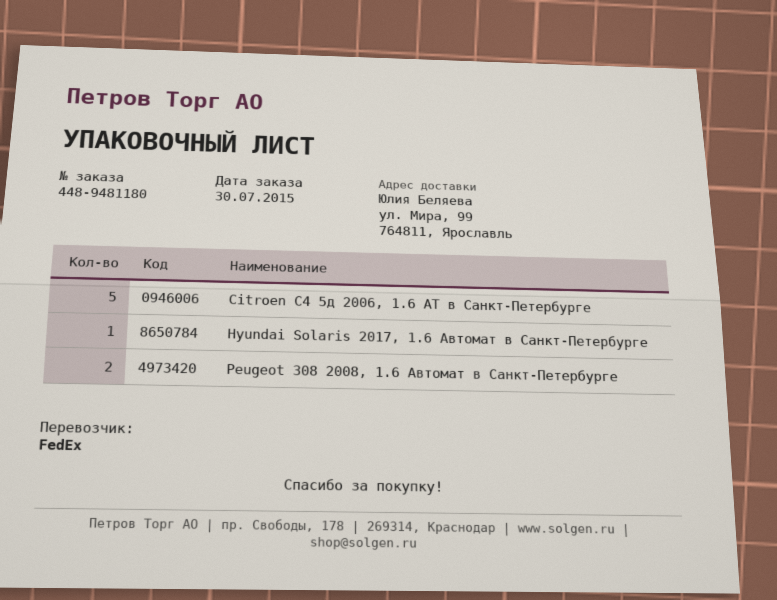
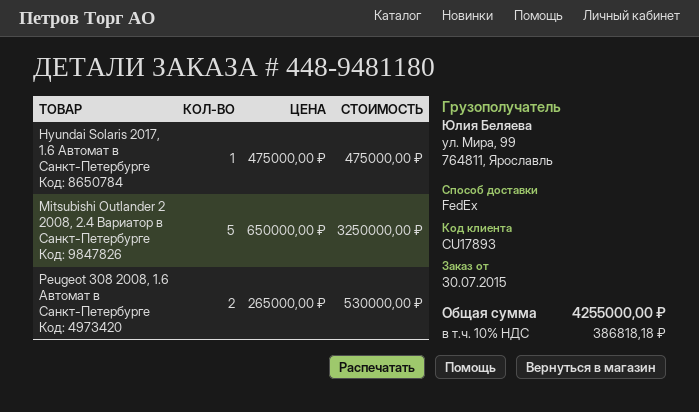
Citroen С4 5д 2006, 1.6 АТ в Санкт-Петербурге: 5 -> none
Mitsubishi Outlander 2 2008, 2.4 Вариатор в Санкт-Петербурге: none -> 5

